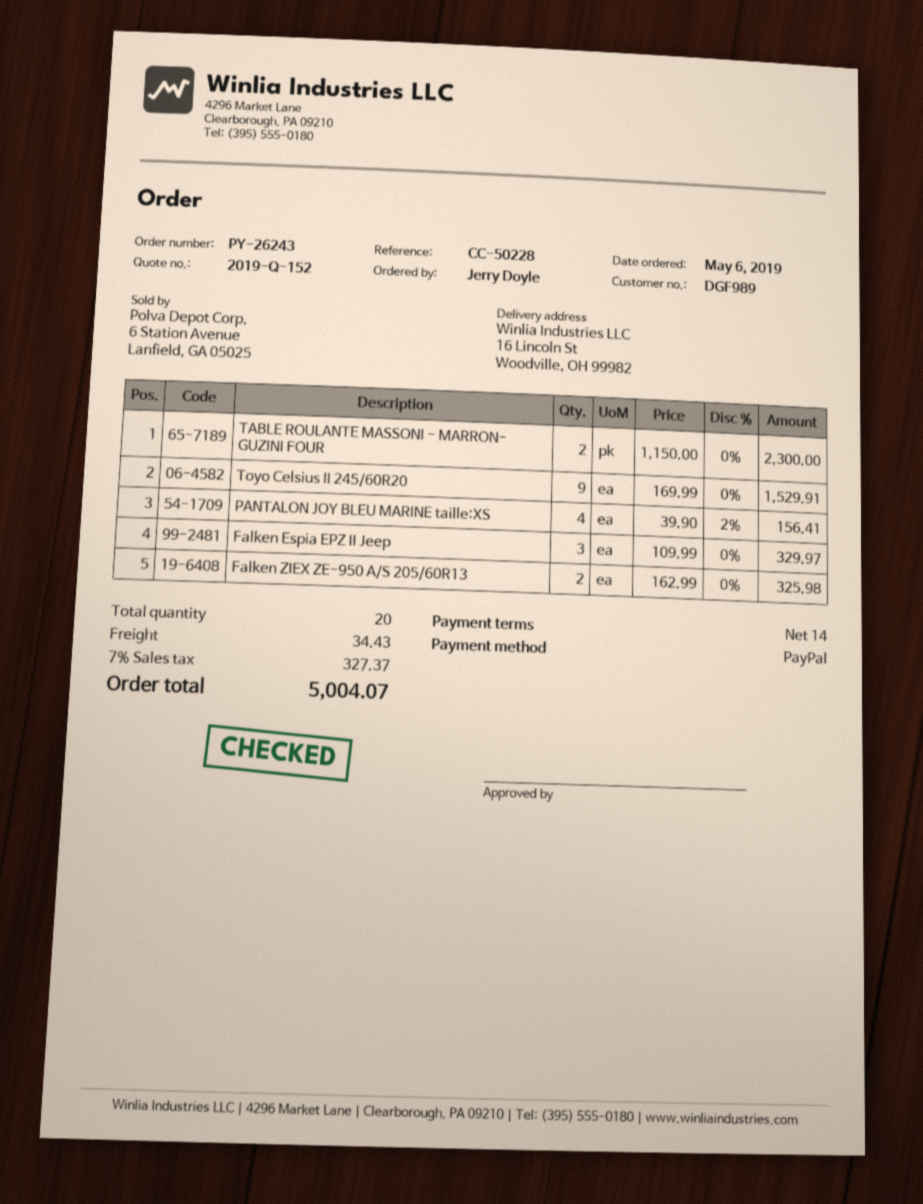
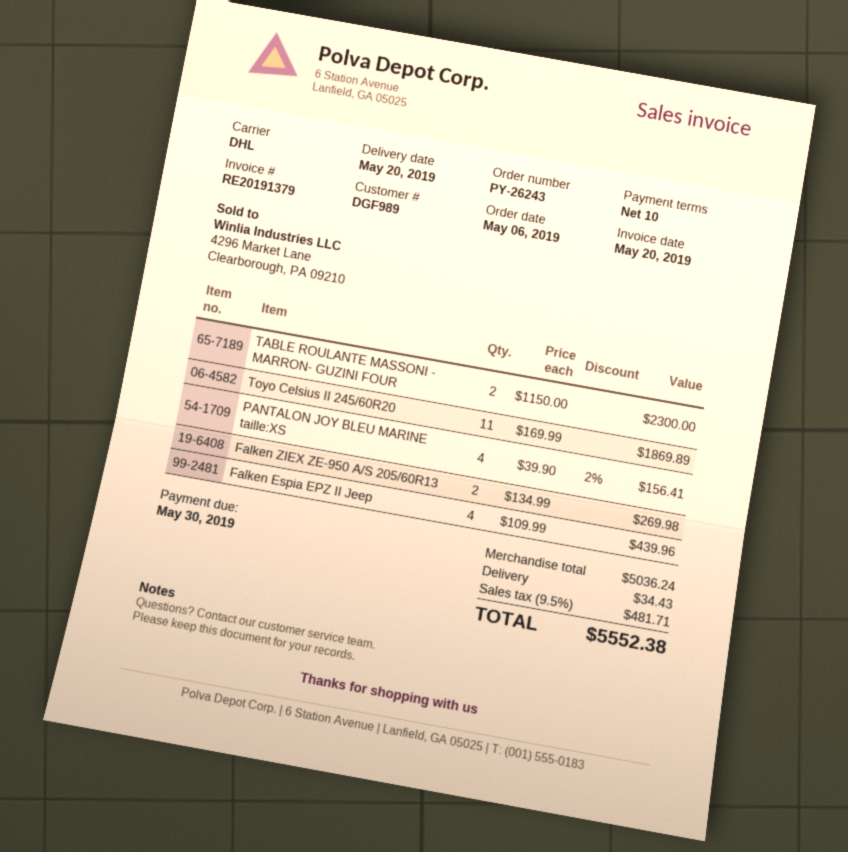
payment terms: 14 days -> 10 days
Toyo Celsius II 245/60R20: 9 x 169.99 = 1529.91 -> 11 x 169.99 = 1869.89
Falken Espia EPZ II Jeep: 3 x 109.99 = 329.97 -> 4 x 109.99 = 439.96
Falken ZIEX ZE-950 A/S 205/60R13: 2 x 162.99 = 325.98 -> 2 x 134.99 = 269.98
tax: 7% = 327.37 -> 9.5% = 481.71
total: 5004.07 -> 5552.38

